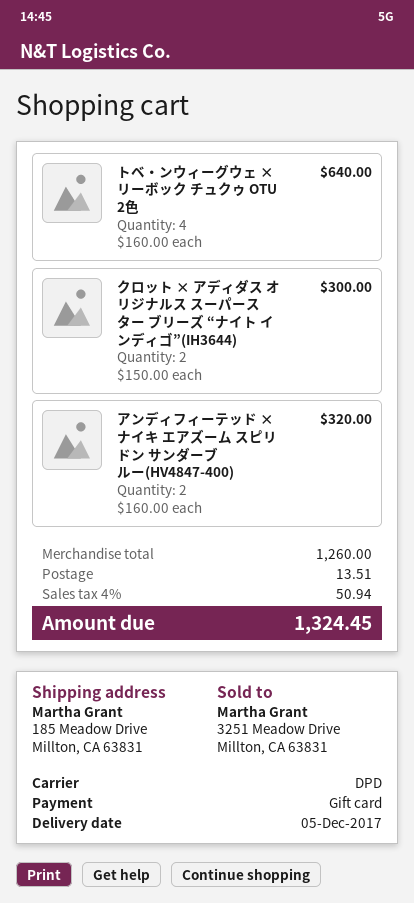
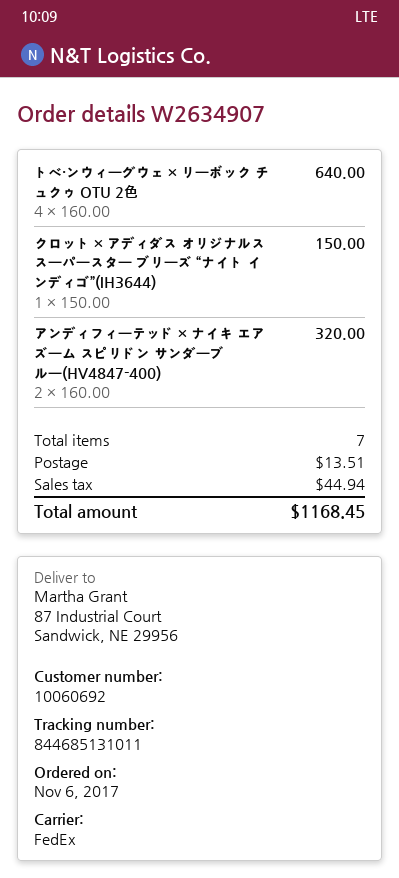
shipping method: DPD -> FedEx
ship to: 185 Meadow Drive, Millton, CA 63831 -> 87 Industrial Court, Sandwick, NE 29956
クロット × アディダス オリジナルス スーパースター ブリーズ “ナイト インディゴ”(IH3644): 2 x 150.00 = 300.00 -> 1 x 150.00 = 150.00
tax: 50.94 -> 44.94
total: 1324.45 -> 1168.45

